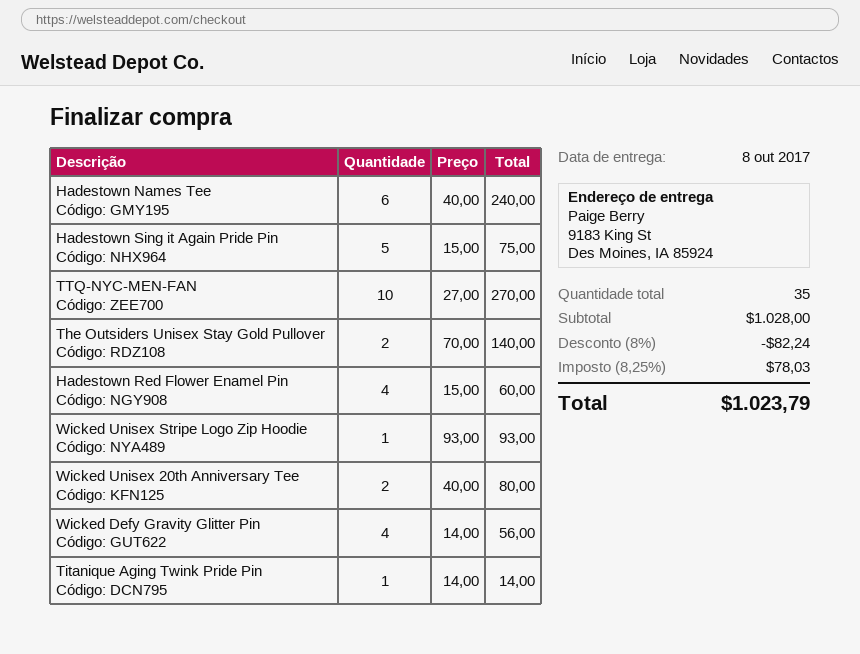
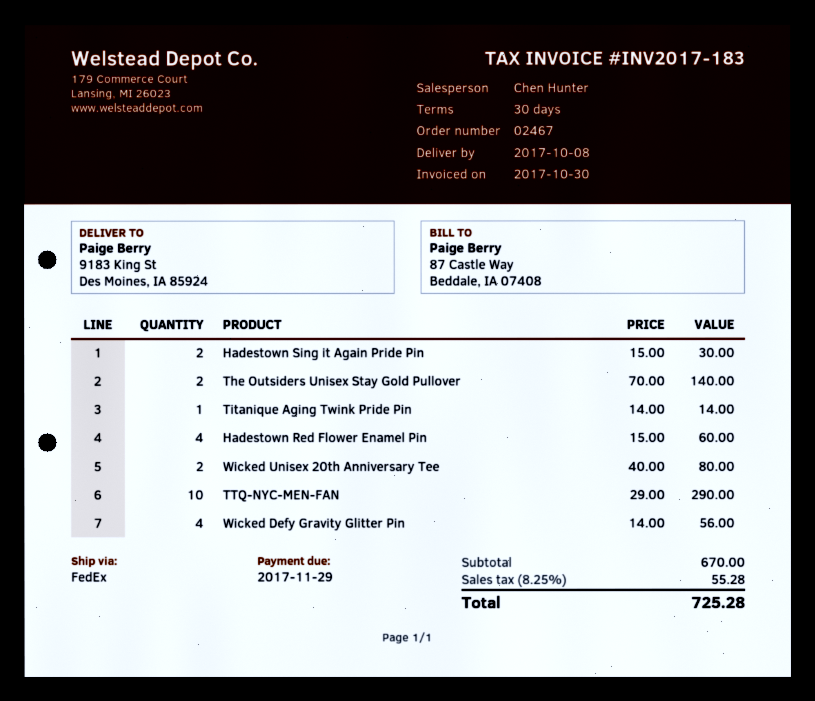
Hadestown Names Tee: 6 x 40.00 = 240.00 -> none
Hadestown Sing it Again Pride Pin: 5 x 15.00 = 75.00 -> 2 x 15.00 = 30.00
TTQ-NYC-MEN-FAN: 10 x 27.00 = 270.00 -> 10 x 29.00 = 290.00
Wicked Unisex Stripe Logo Zip Hoodie: 1 x 93.00 = 93.00 -> none
subtotal: 1028.00 -> 670.00
discount: 8% = 82.24 -> none
tax: 8.25% = 78.03 -> 8.25% = 55.28
total: 1023.79 -> 725.28

